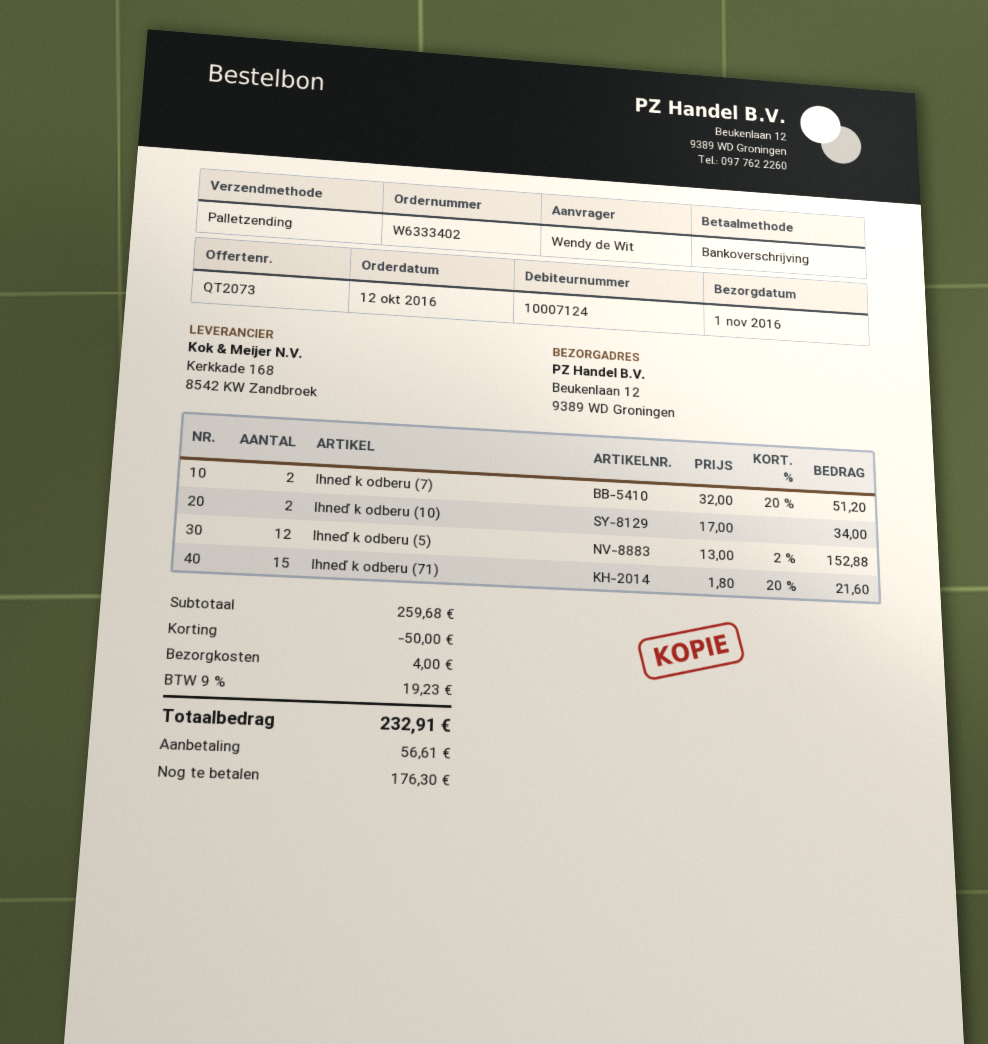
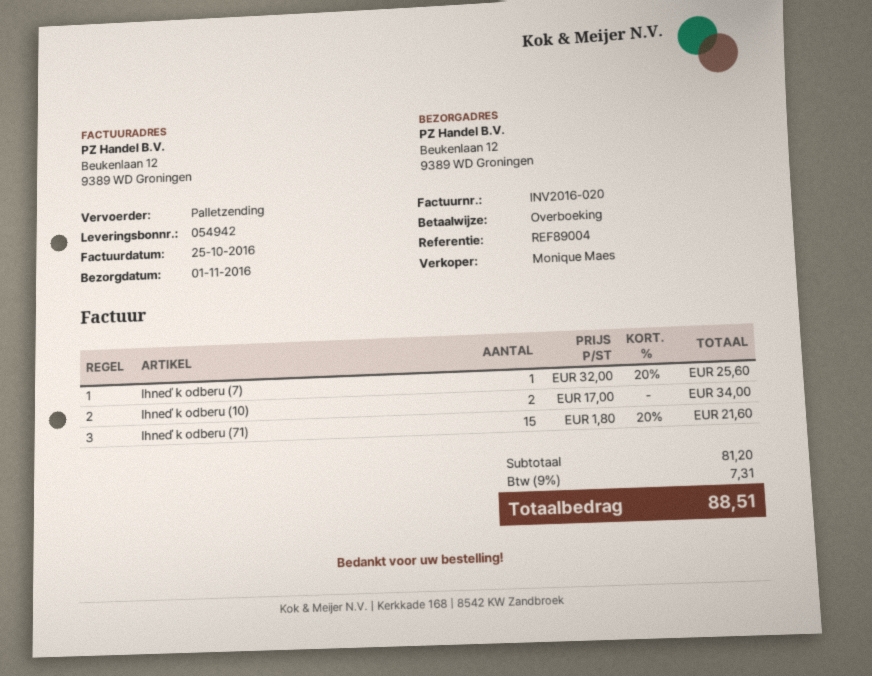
Ihneď k odberu (7): 2 x 32.00 - 20% = 51.20 -> 1 x 32.00 - 20% = 25.60
Ihneď k odberu (5): 12 x 13.00 - 2% = 152.88 -> none
subtotal: 259.68 -> 81.20
discount: 50.00 -> none
shipping: 4.00 -> none
tax: 9% = 19.23 -> 9% = 7.31
total: 232.91 -> 88.51

